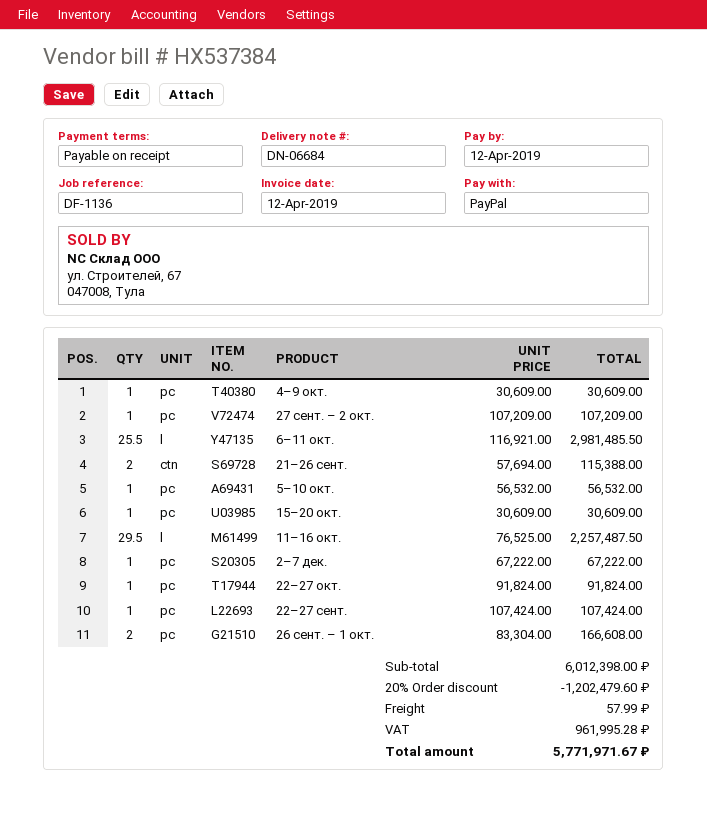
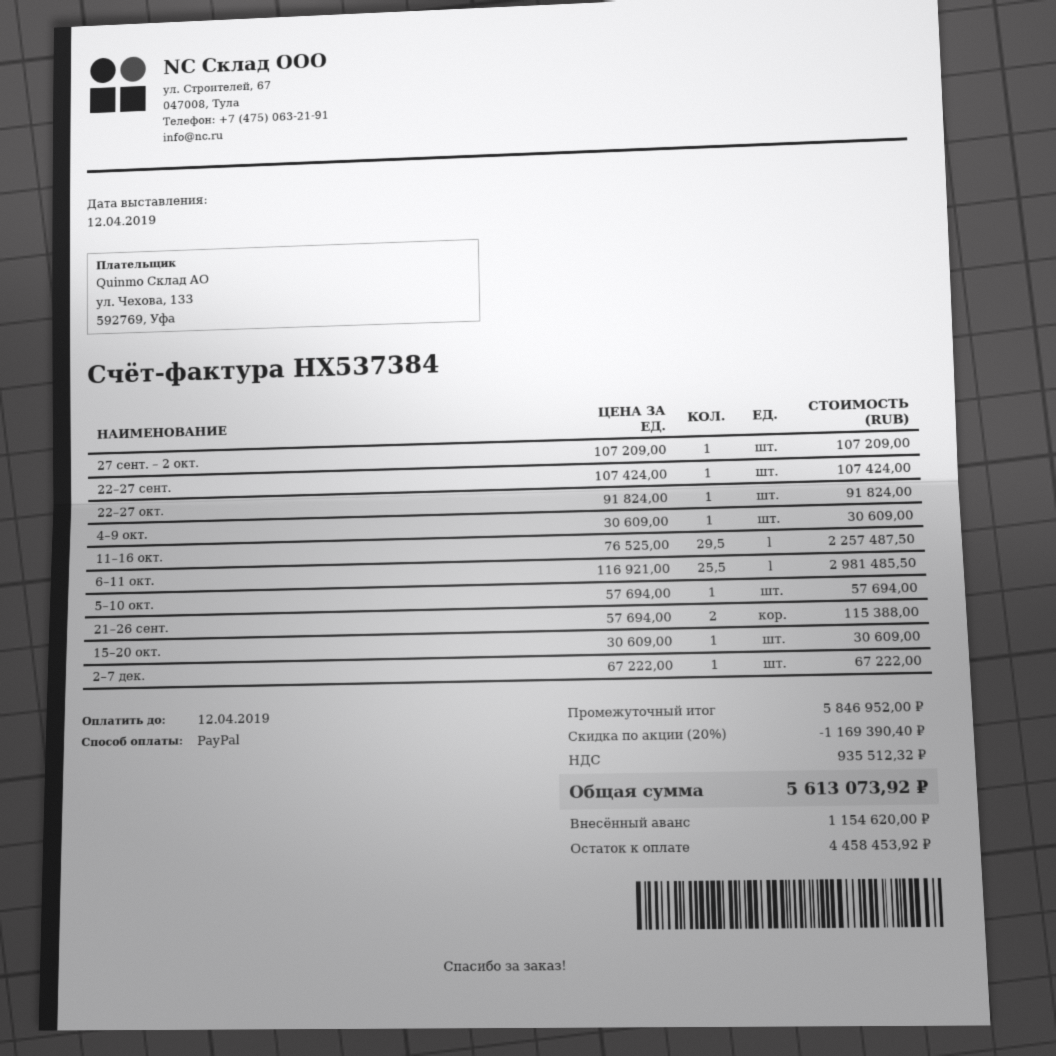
5–10 окт.: 1 x 56532.00 = 56532.00 -> 1 x 57694.00 = 57694.00
26 сент. – 1 окт.: 2 x 83304.00 = 166608.00 -> none
subtotal: 6012398.00 -> 5846952.00
discount: 20% = 1202479.60 -> 20% = 1169390.40
shipping: 57.99 -> none
tax: 961995.28 -> 935512.32
total: 5771971.67 -> 5613073.92

